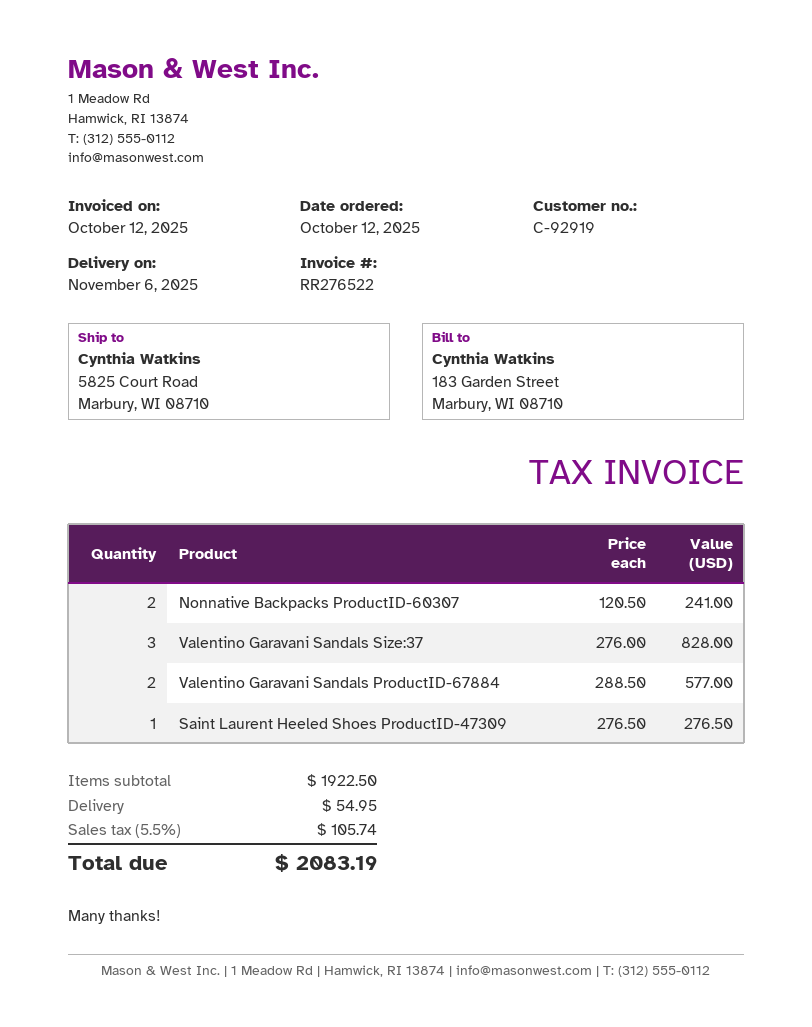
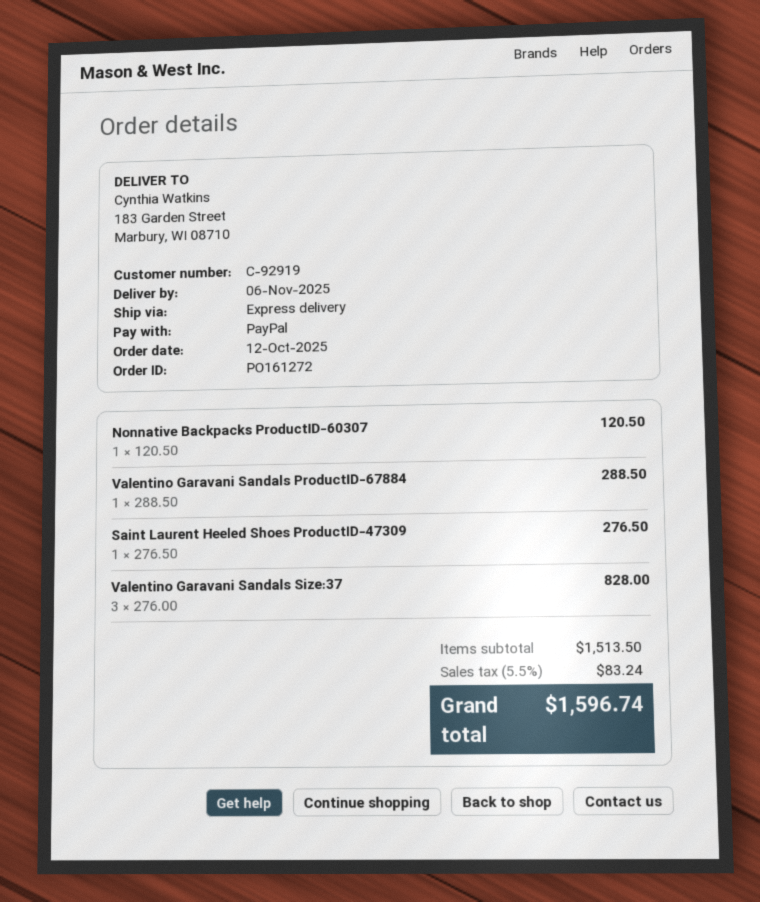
ship to: 5825 Court Road, Marbury, WI 08710 -> 183 Garden Street, Marbury, WI 08710
Nonnative Backpacks ProductID-60307: 2 x 120.50 = 241.00 -> 1 x 120.50 = 120.50
Valentino Garavani Sandals ProductID-67884: 2 x 288.50 = 577.00 -> 1 x 288.50 = 288.50
subtotal: 1922.50 -> 1513.50
shipping: 54.95 -> none
tax: 5.5% = 105.74 -> 5.5% = 83.24
total: 2083.19 -> 1596.74

